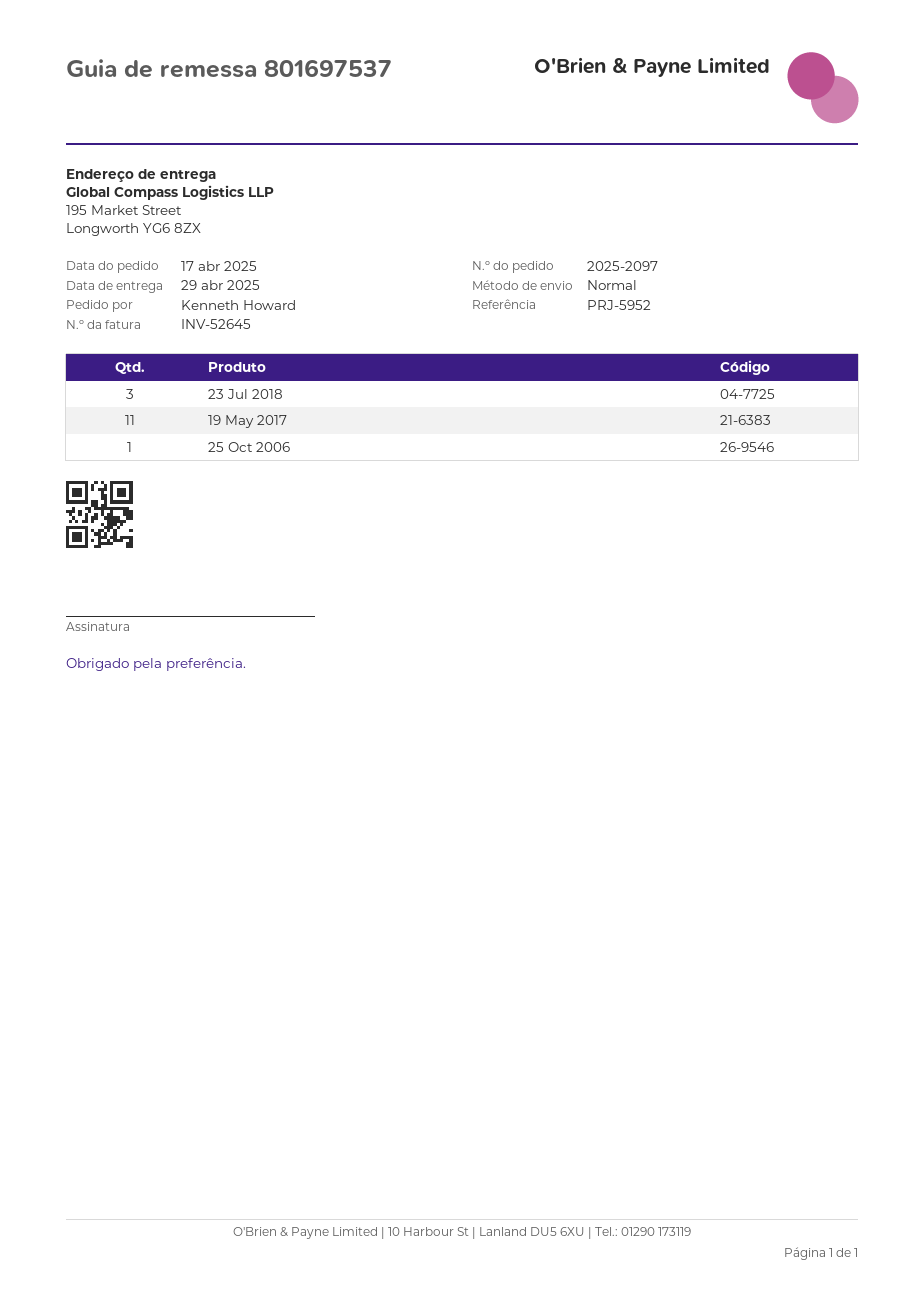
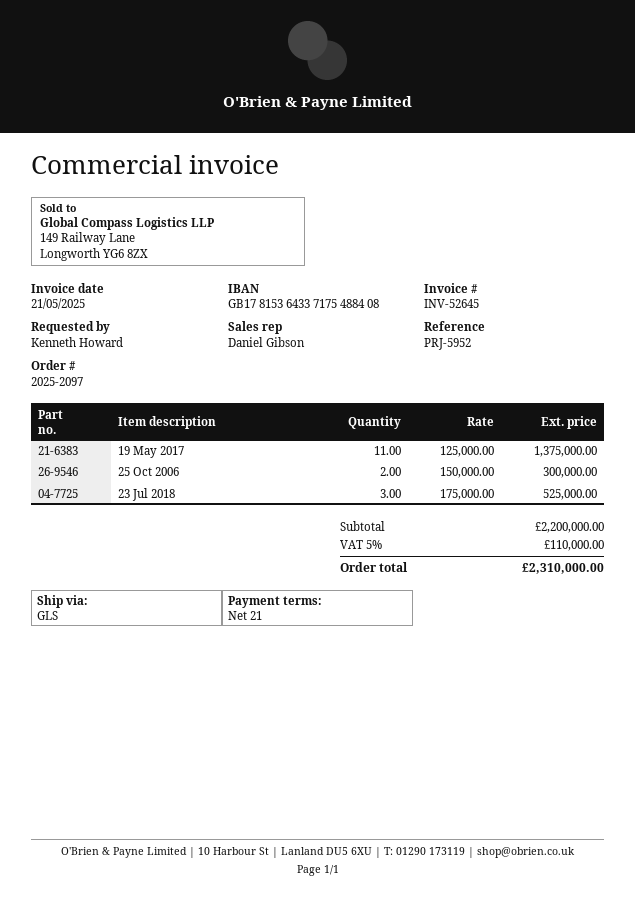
shipping method: standard -> GLS
25 Oct 2006: 1 -> 2

